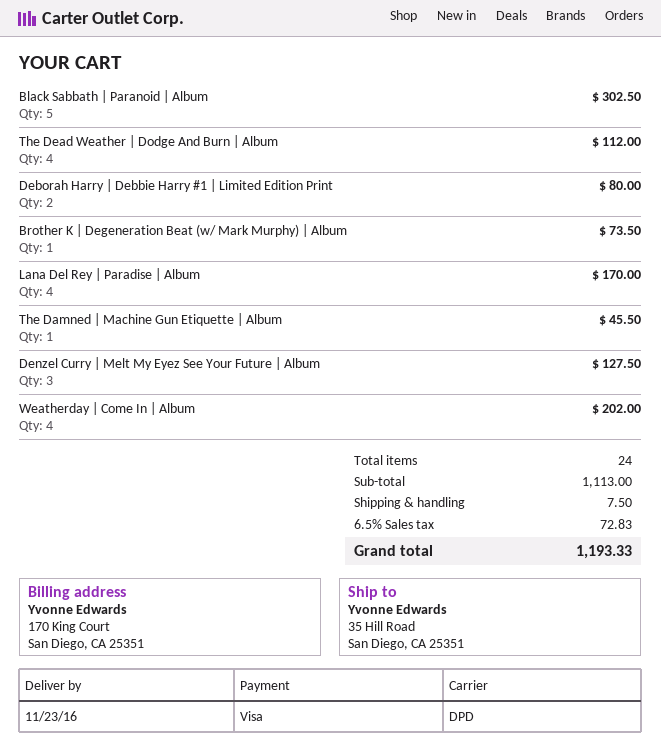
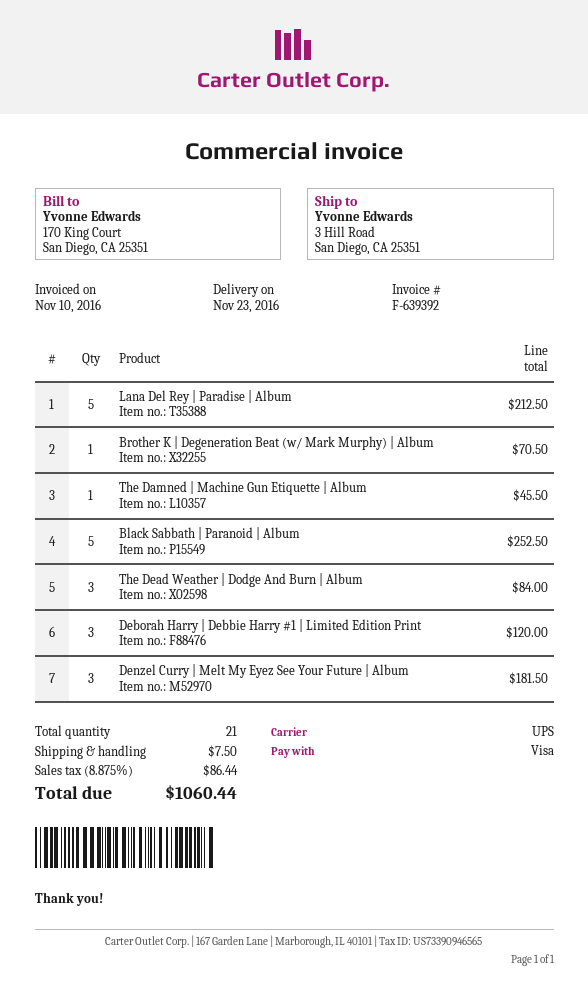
shipping method: DPD -> UPS
ship to: 35 Hill Road, San Diego, CA 25351 -> 3 Hill Road, San Diego, CA 25351
Black Sabbath | Paranoid | Album: 5 for 302.50 -> 5 for 252.50
The Dead Weather | Dodge And Burn | Album: 4 for 112.00 -> 3 for 84.00
Deborah Harry | Debbie Harry #1 | Limited Edition Print: 2 for 80.00 -> 3 for 120.00
Brother K | Degeneration Beat (w/ Mark Murphy) | Album: 1 for 73.50 -> 1 for 70.50
Lana Del Rey | Paradise | Album: 4 for 170.00 -> 5 for 212.50
Denzel Curry | Melt My Eyez See Your Future | Album: 3 for 127.50 -> 3 for 181.50
Weatherday | Come In | Album: 4 for 202.00 -> none
total quantity: 24 -> 21
tax: 6.5% = 72.83 -> 8.875% = 86.44
total: 1193.33 -> 1060.44

